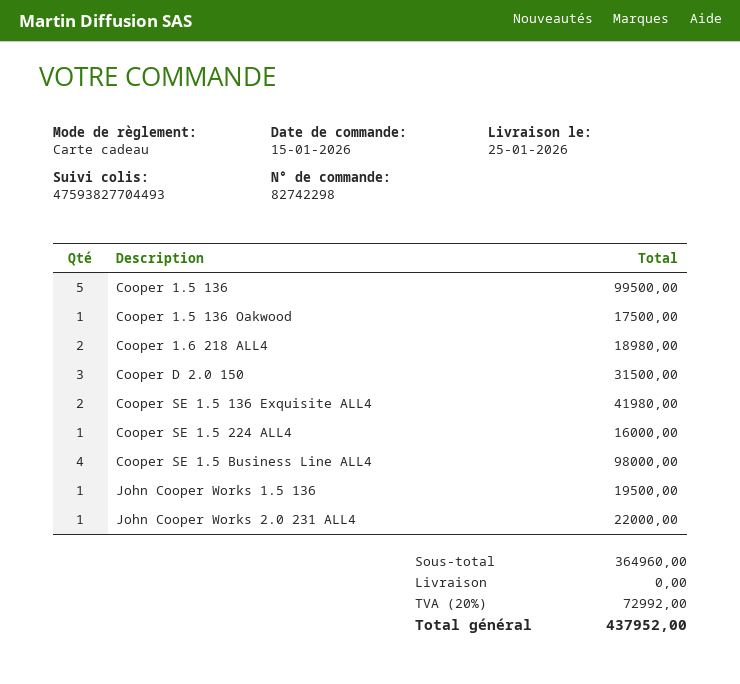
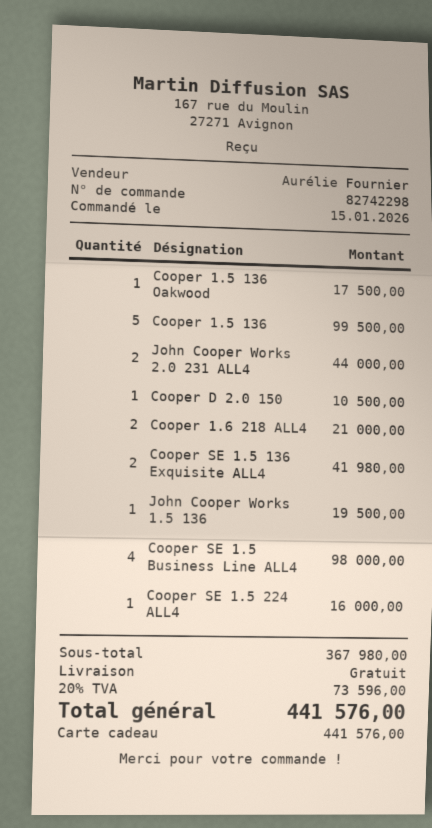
Cooper 1.6 218 ALL4: 2 for 18980.00 -> 2 for 21000.00
Cooper D 2.0 150: 3 for 31500.00 -> 1 for 10500.00
John Cooper Works 2.0 231 ALL4: 1 for 22000.00 -> 2 for 44000.00
subtotal: 364960.00 -> 367980.00
tax: 20% = 72992.00 -> 20% = 73596.00
total: 437952.00 -> 441576.00

